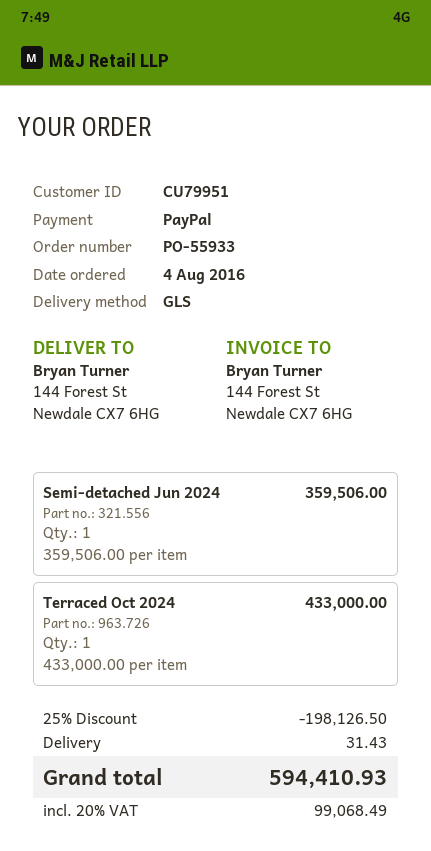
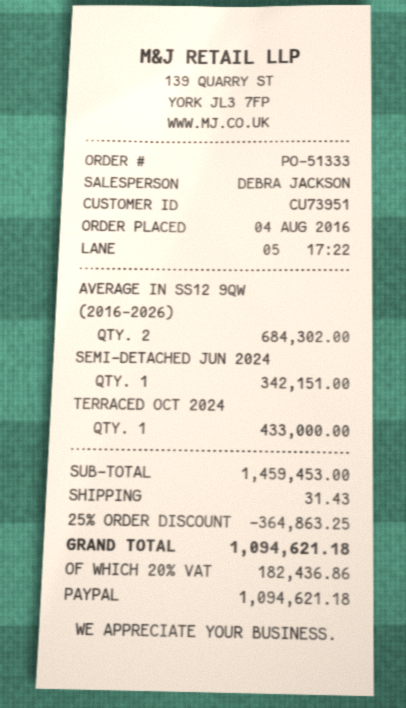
order number: PO-55933 -> PO-51333
customer number: CU79951 -> CU73951
Semi-detached Jun 2024: 1 for 359506.00 -> 1 for 342151.00
AVERAGE IN SS12 9QW (2016–2026): none -> 2 for 684302.00
discount: 25% = 198126.50 -> 25% = 364863.25
tax: 20% = 99068.49 -> 20% = 182436.86
total: 594410.93 -> 1094621.18

